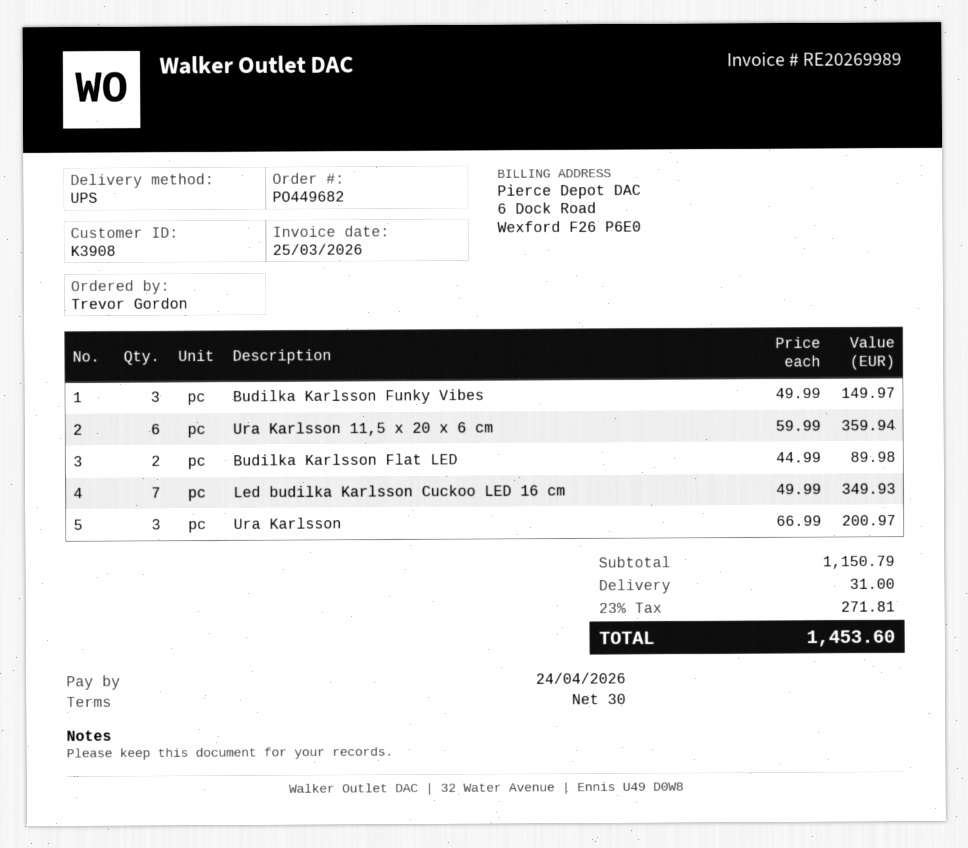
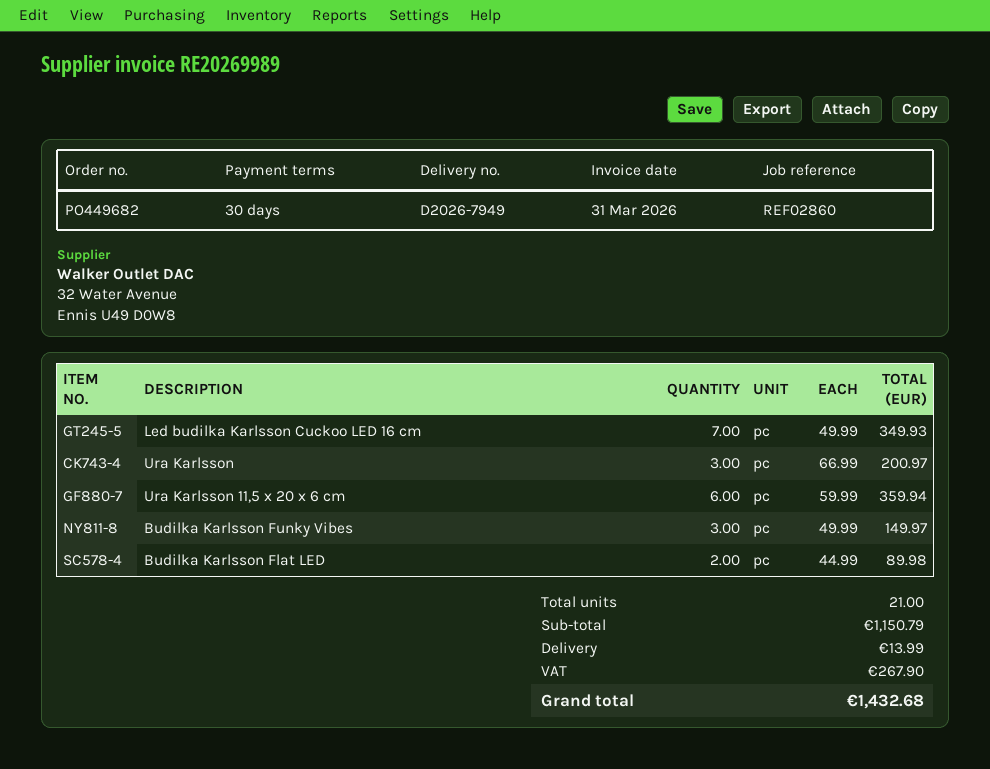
invoice date: 2026-03-25 -> 2026-03-31
shipping: 31.00 -> 13.99
tax: 271.81 -> 267.90
total: 1453.60 -> 1432.68

